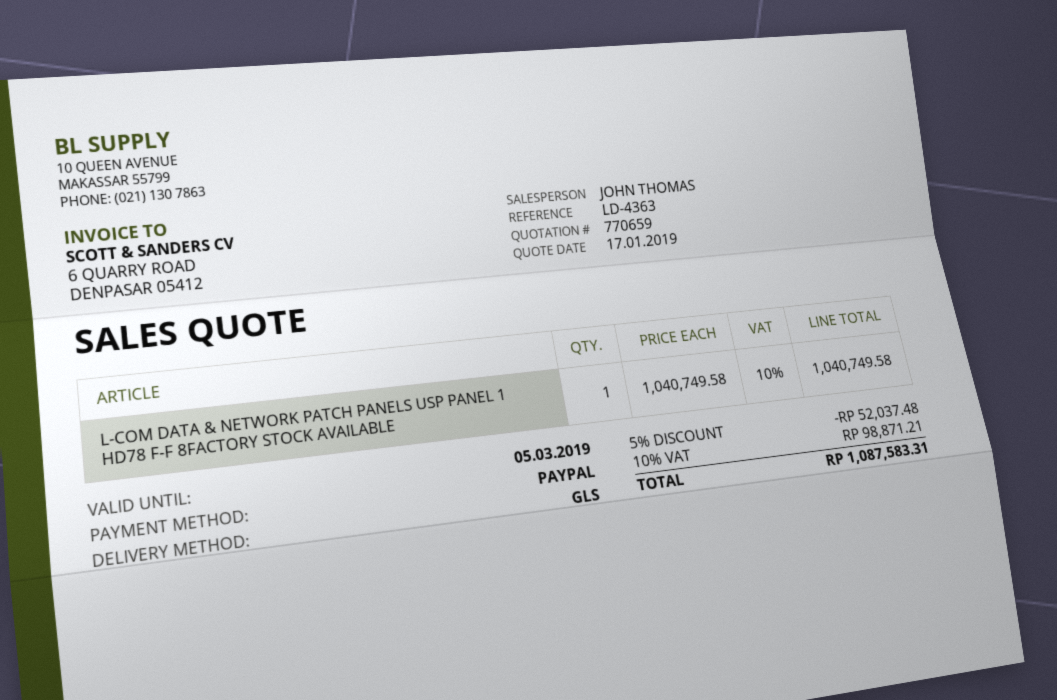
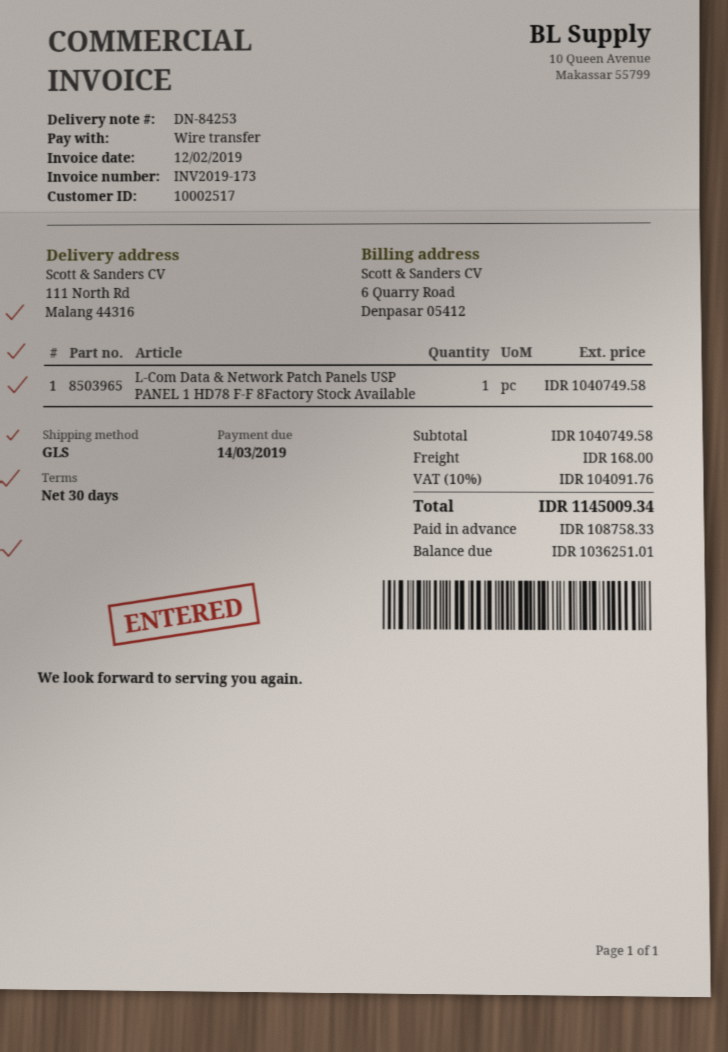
payment method: PayPal -> bank transfer
discount: 5% = 52037.48 -> none
shipping: none -> 168.00
tax: 10% = 98871.21 -> 10% = 104091.76
total: 1087583.31 -> 1145009.34

